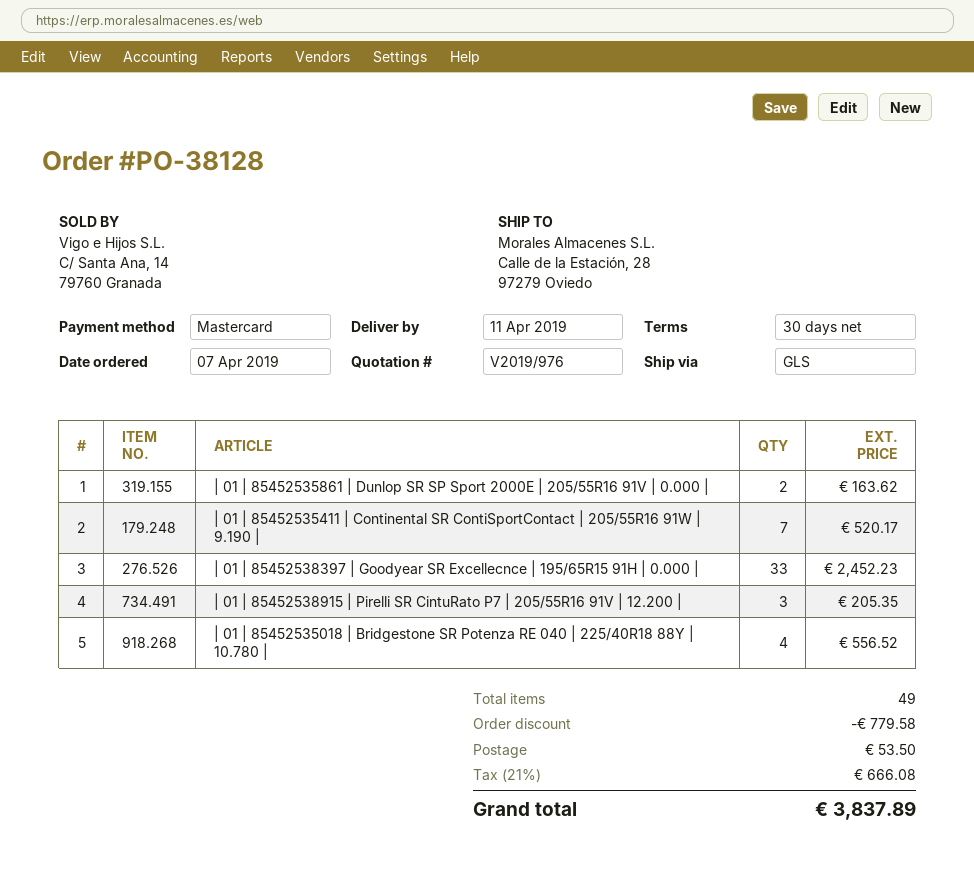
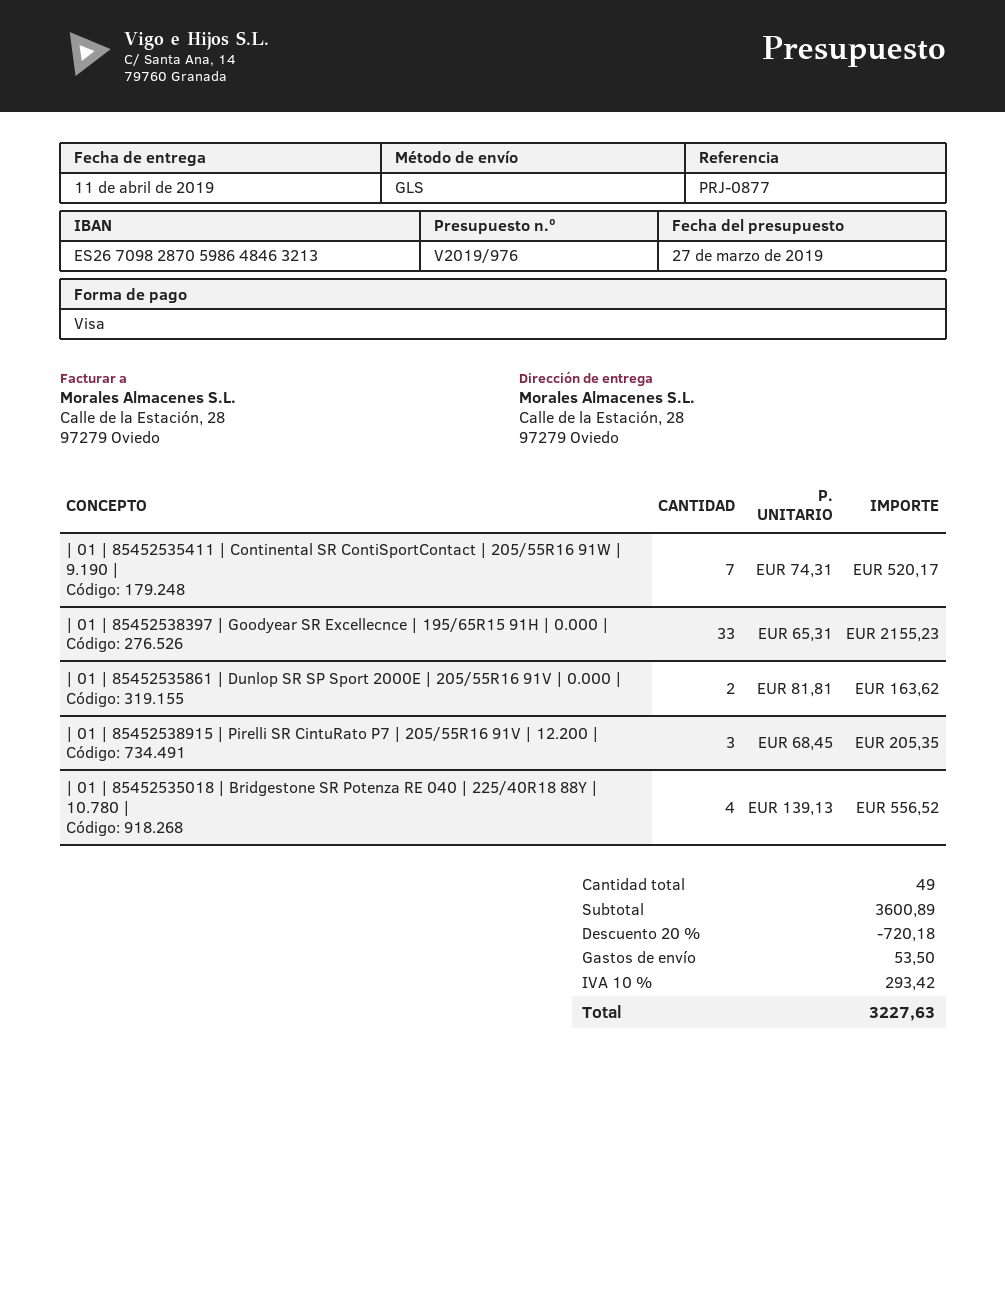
payment method: Mastercard -> Visa
| 01 | 85452538397 | Goodyear SR Excellecnce | 195/65R15 91H | 0.000 |: 33 for 2452.23 -> 33 for 2155.23
discount: 779.58 -> 720.18
tax: 21% = 666.08 -> 10% = 293.42
total: 3837.89 -> 3227.63

